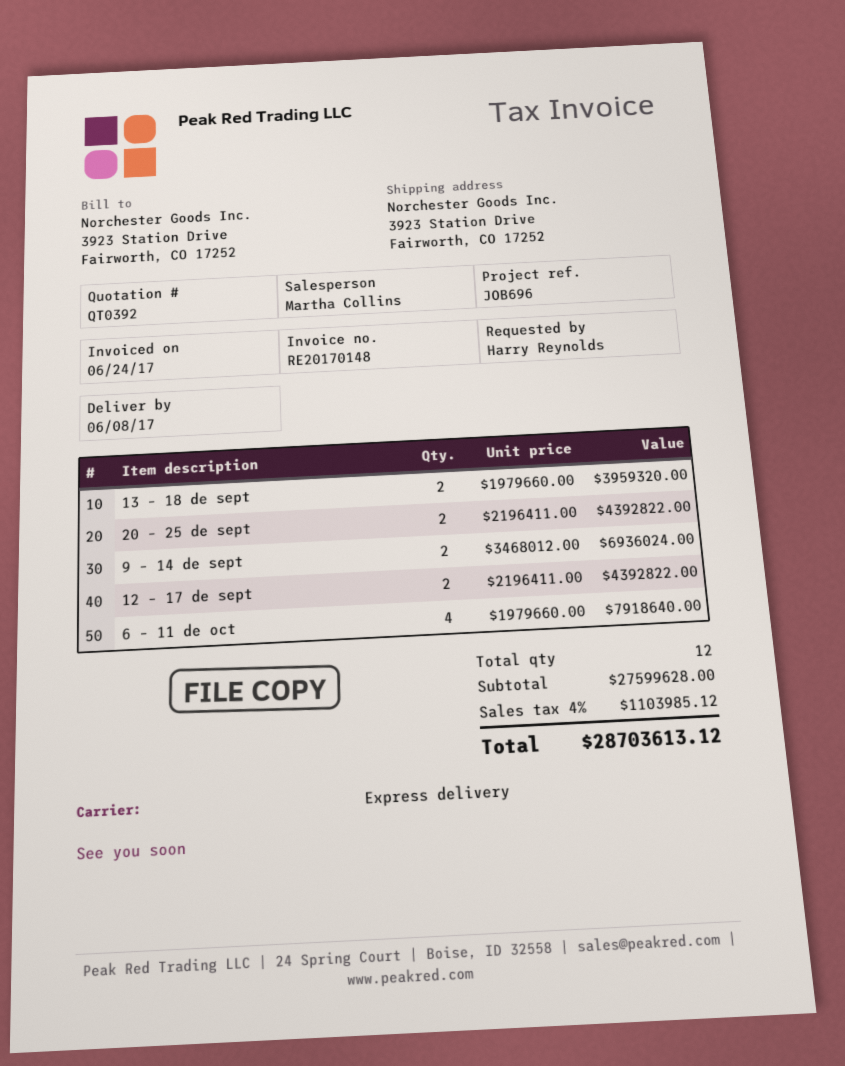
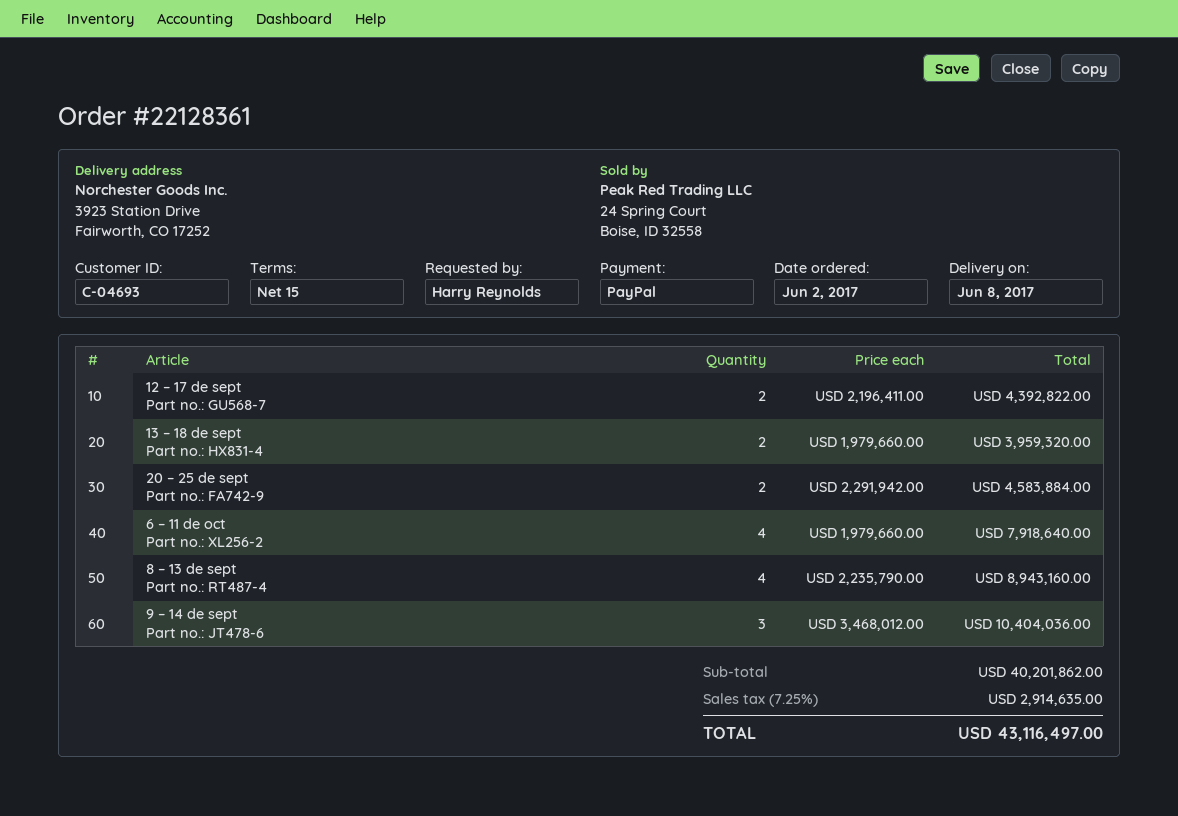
20 – 25 de sept: 2 x 2196411.00 = 4392822.00 -> 2 x 2291942.00 = 4583884.00
9 – 14 de sept: 2 x 3468012.00 = 6936024.00 -> 3 x 3468012.00 = 10404036.00
8 – 13 de sept: none -> 4 x 2235790.00 = 8943160.00
subtotal: 27599628.00 -> 40201862.00
tax: 4% = 1103985.12 -> 7.25% = 2914635.00
total: 28703613.12 -> 43116497.00

